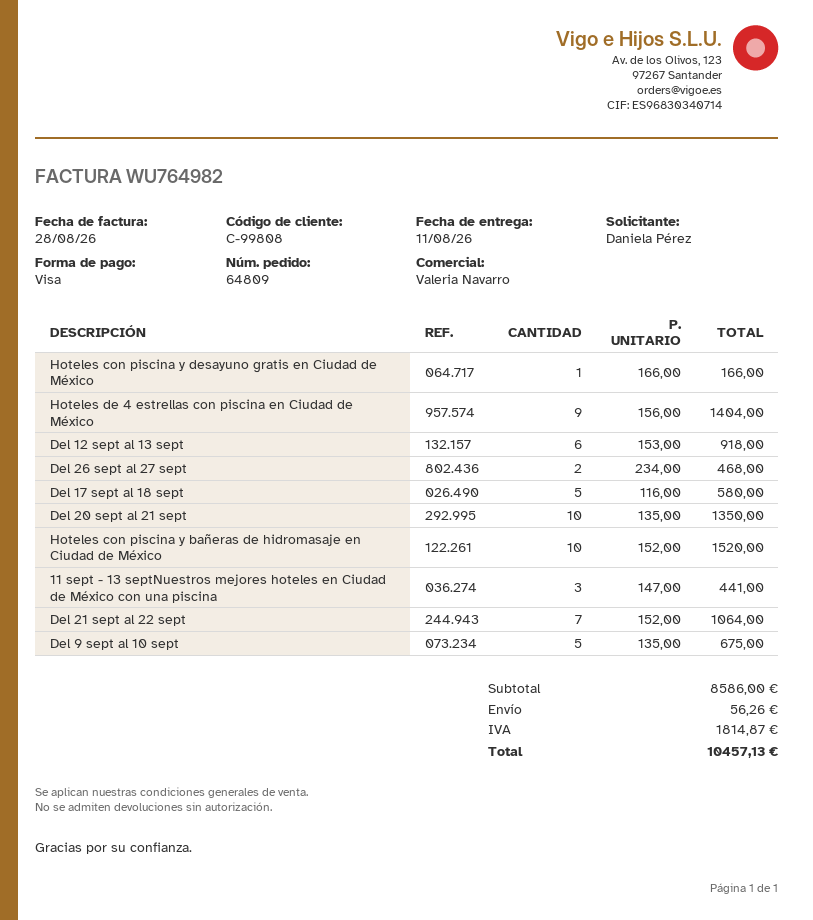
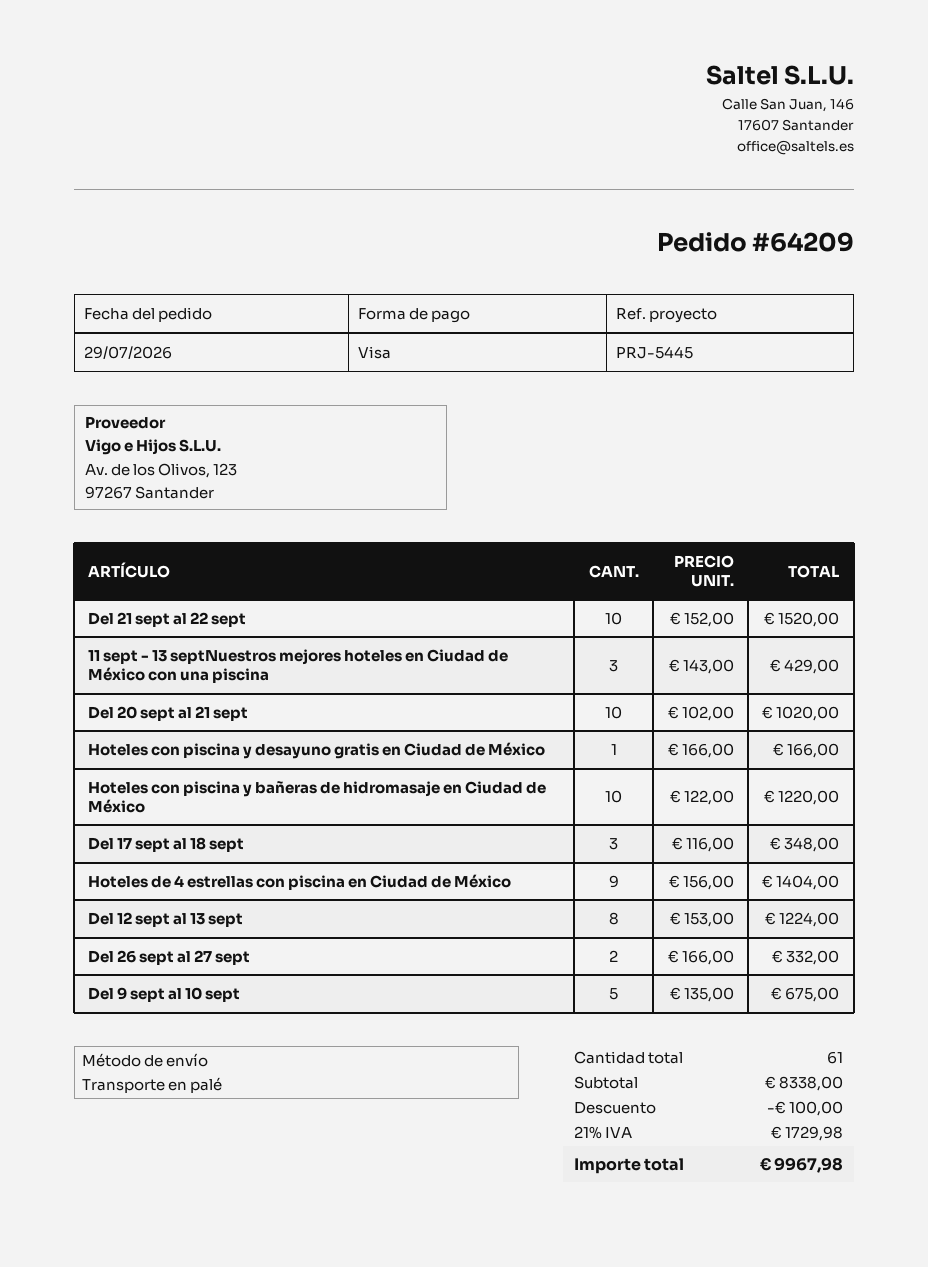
order number: 64809 -> 64209
Del 12 sept al 13 sept: 6 x 153.00 = 918.00 -> 8 x 153.00 = 1224.00
Del 26 sept al 27 sept: 2 x 234.00 = 468.00 -> 2 x 166.00 = 332.00
Del 17 sept al 18 sept: 5 x 116.00 = 580.00 -> 3 x 116.00 = 348.00
Del 20 sept al 21 sept: 10 x 135.00 = 1350.00 -> 10 x 102.00 = 1020.00
Hoteles con piscina y bañeras de hidromasaje en Ciudad de México: 10 x 152.00 = 1520.00 -> 10 x 122.00 = 1220.00
11 sept - 13 septNuestros mejores hoteles en Ciudad de México con una piscina: 3 x 147.00 = 441.00 -> 3 x 143.00 = 429.00
Del 21 sept al 22 sept: 7 x 152.00 = 1064.00 -> 10 x 152.00 = 1520.00
subtotal: 8586.00 -> 8338.00
discount: none -> 100.00
shipping: 56.26 -> none
tax: 1814.87 -> 1729.98
total: 10457.13 -> 9967.98

